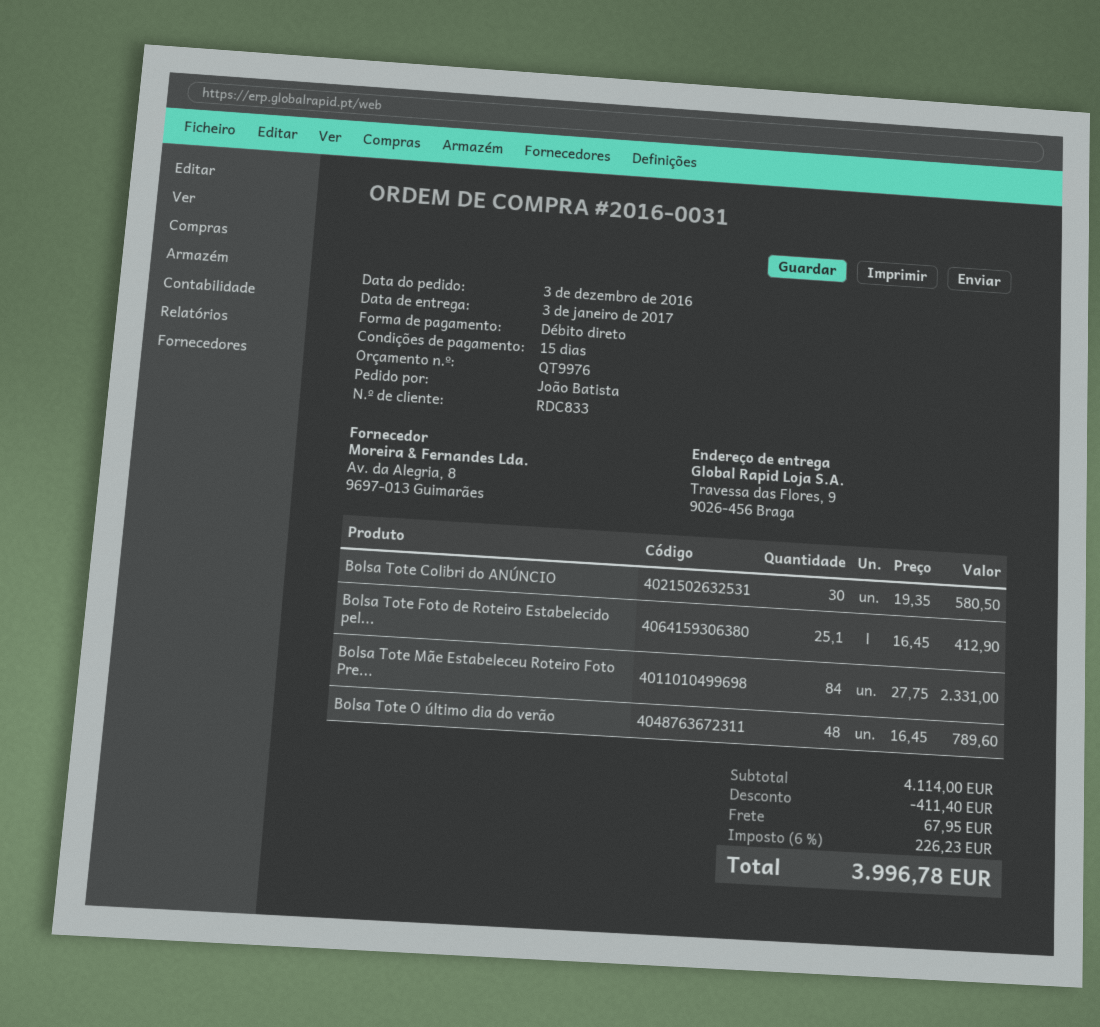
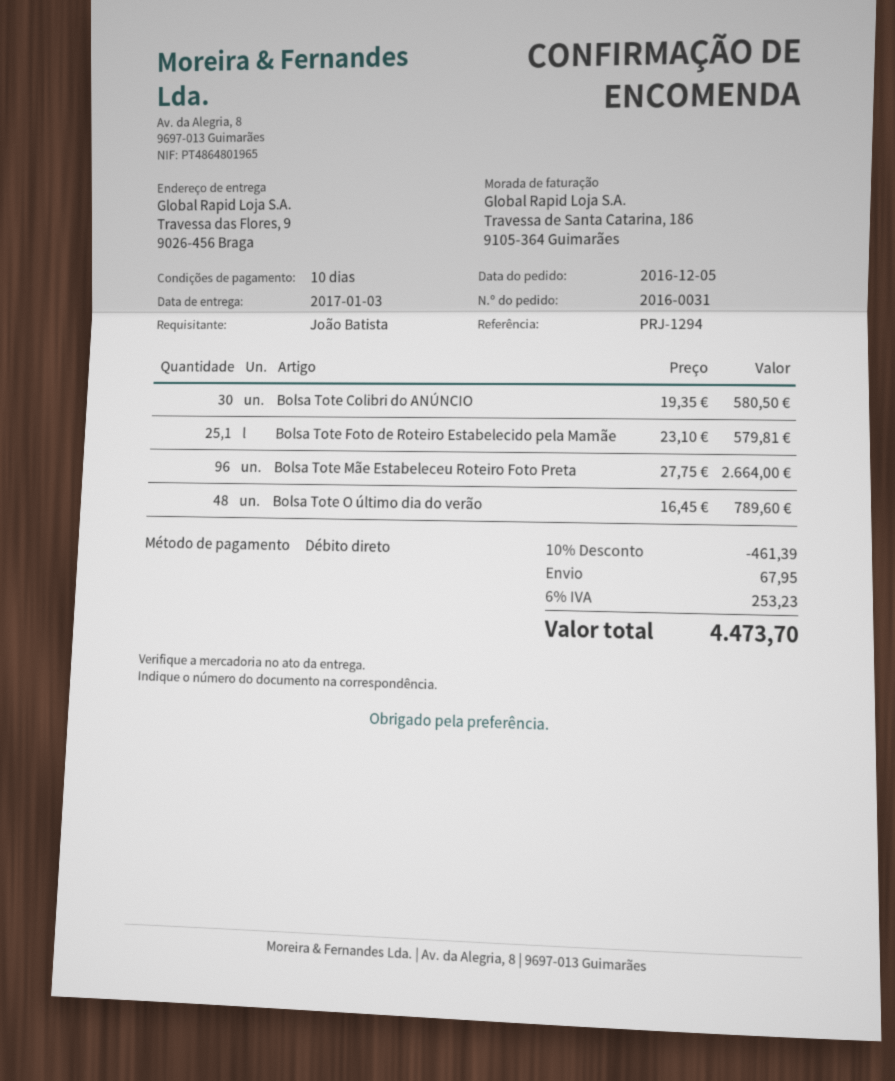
order date: 2016-12-03 -> 2016-12-05
payment terms: 15 days -> 10 days
Bolsa Tote Foto de Roteiro Estabelecido pel...: 25.1 x 16.45 = 412.90 -> 25.1 x 23.10 = 579.81
Bolsa Tote Mãe Estabeleceu Roteiro Foto Pre...: 84 x 27.75 = 2331.00 -> 96 x 27.75 = 2664.00
discount: 411.40 -> 461.39
tax: 6% = 226.23 -> 6% = 253.23
total: 3996.78 -> 4473.70

